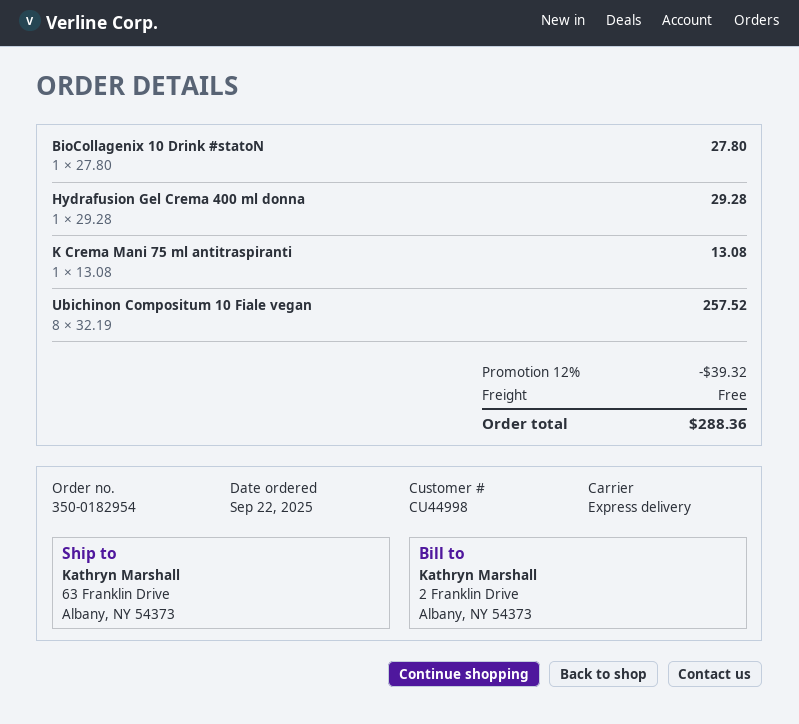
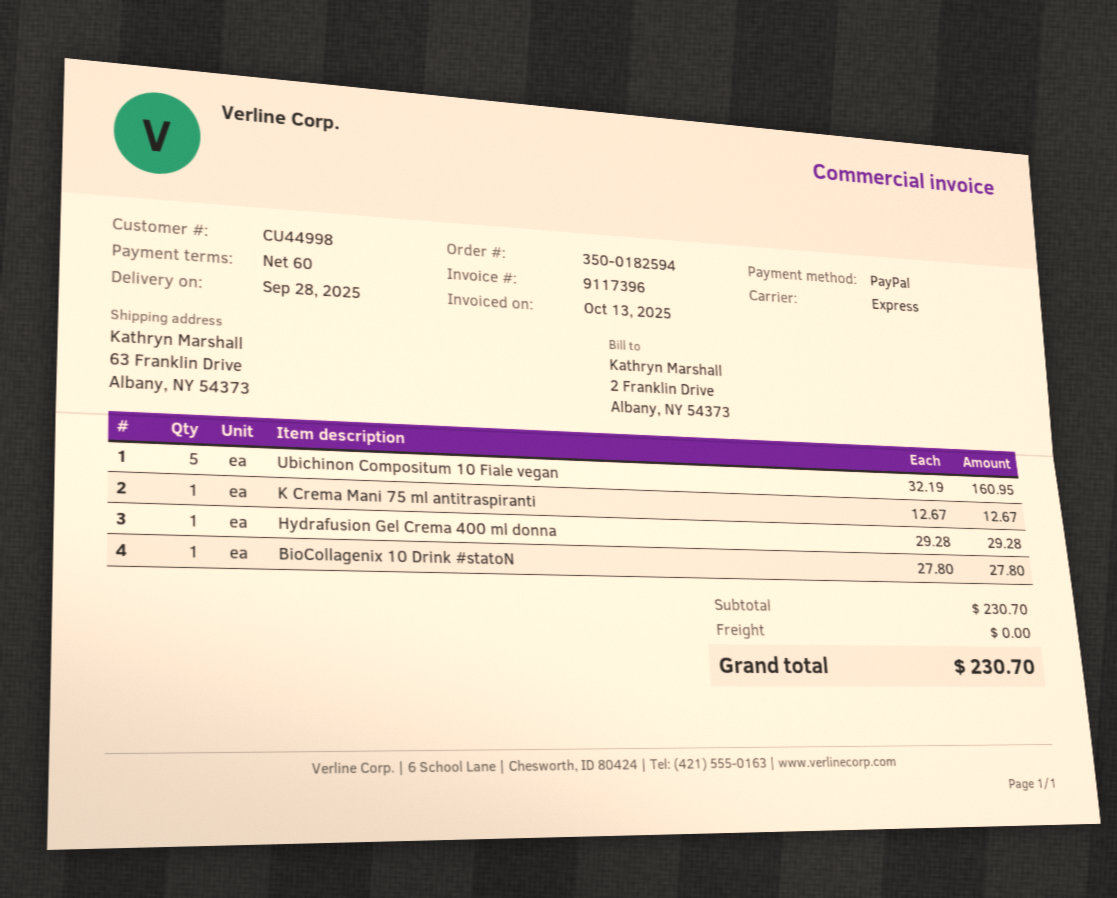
order number: 350-0182954 -> 350-0182594
K Crema Mani 75 ml antitraspiranti: 1 x 13.08 = 13.08 -> 1 x 12.67 = 12.67
Ubichinon Compositum 10 Fiale vegan: 8 x 32.19 = 257.52 -> 5 x 32.19 = 160.95
discount: 12% = 39.32 -> none
total: 288.36 -> 230.70

